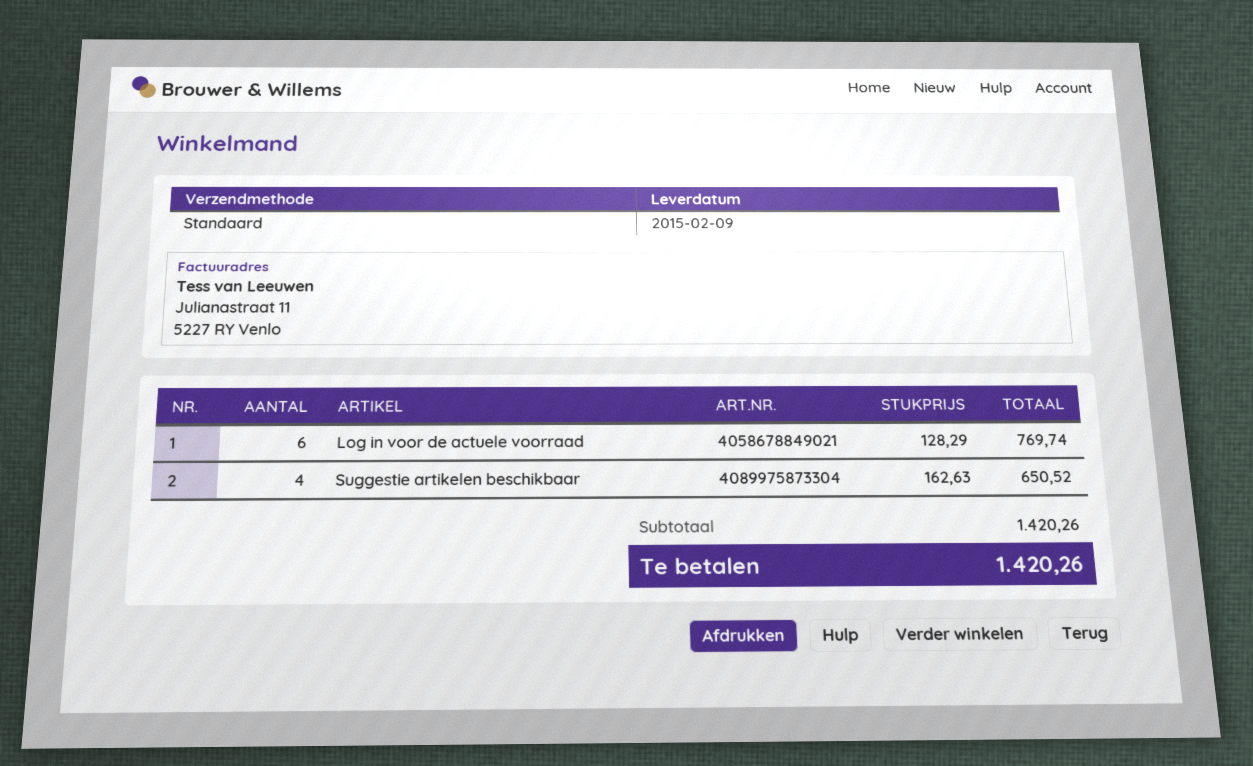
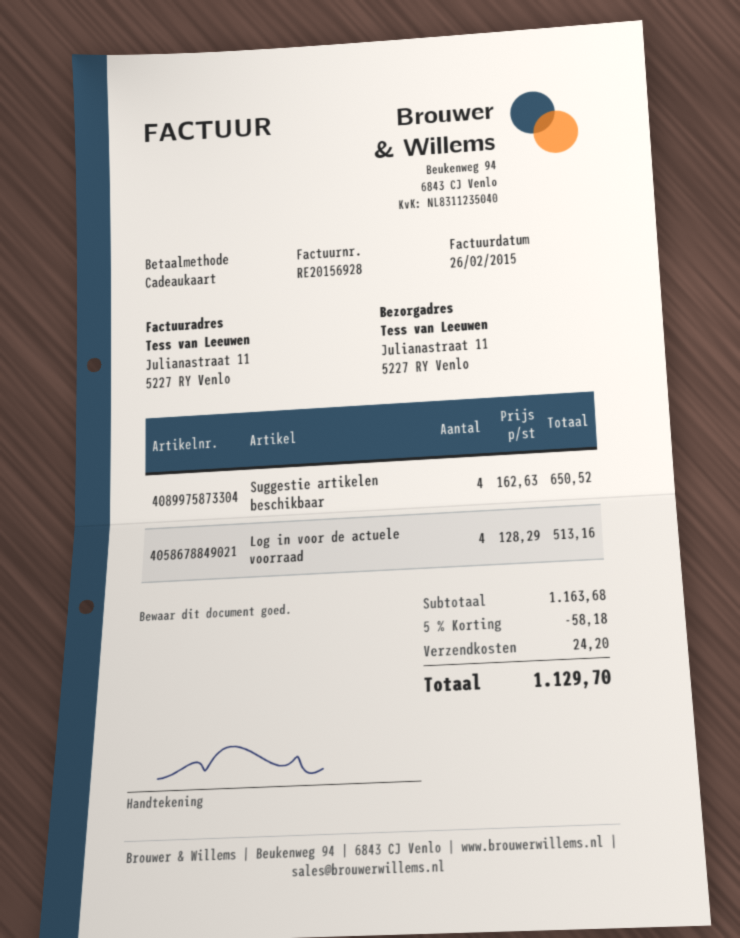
Log in voor de actuele voorraad: 6 x 128.29 = 769.74 -> 4 x 128.29 = 513.16
subtotal: 1420.26 -> 1163.68
discount: none -> 5% = 58.18
shipping: none -> 24.20
total: 1420.26 -> 1129.70

